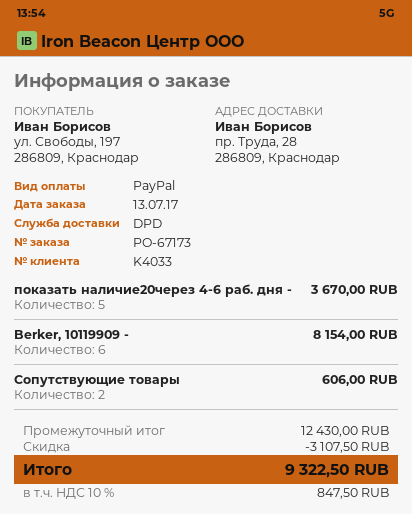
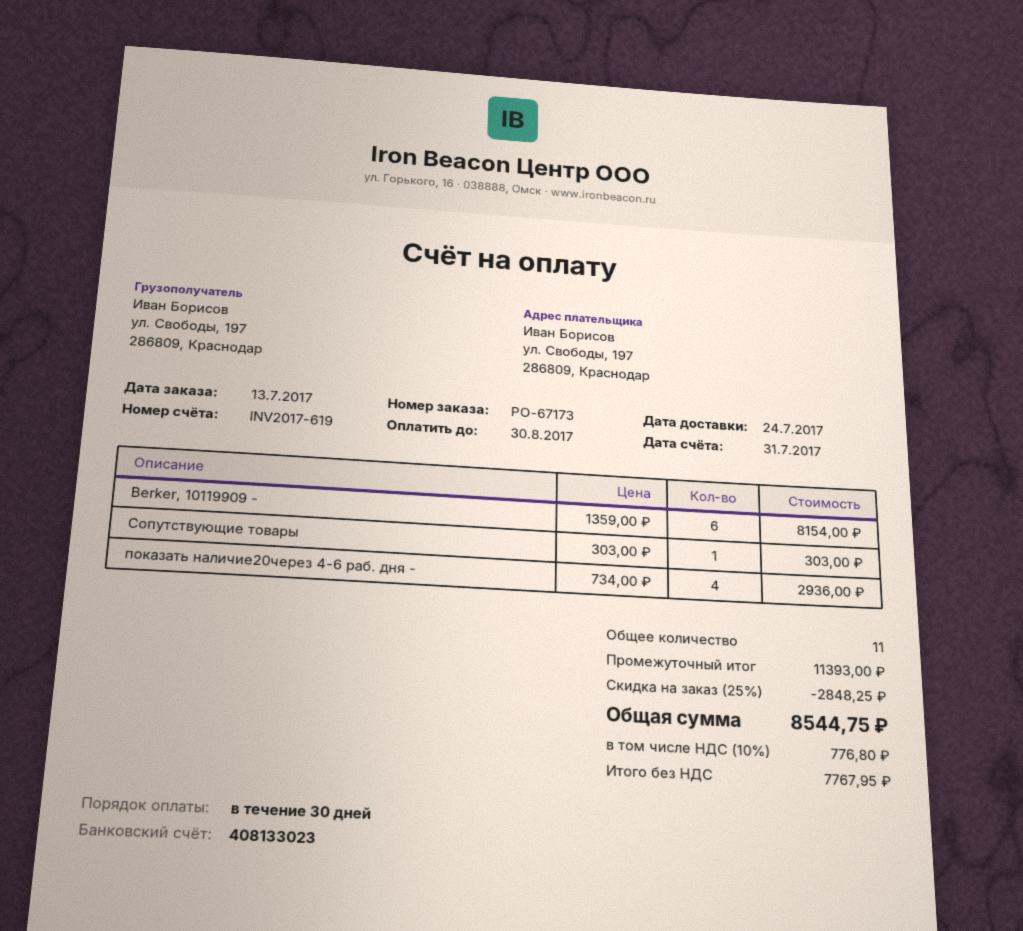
ship to: пр. Труда, 28, 286809, Краснодар -> ул. Свободы, 197, 286809, Краснодар
показать наличие20через 4-6 раб. дня -: 5 for 3670.00 -> 4 for 2936.00
Сопутствующие товары: 2 for 606.00 -> 1 for 303.00
subtotal: 12430.00 -> 11393.00
discount: 3107.50 -> 2848.25
tax: 10% = 847.50 -> 10% = 776.80
total: 9322.50 -> 8544.75

